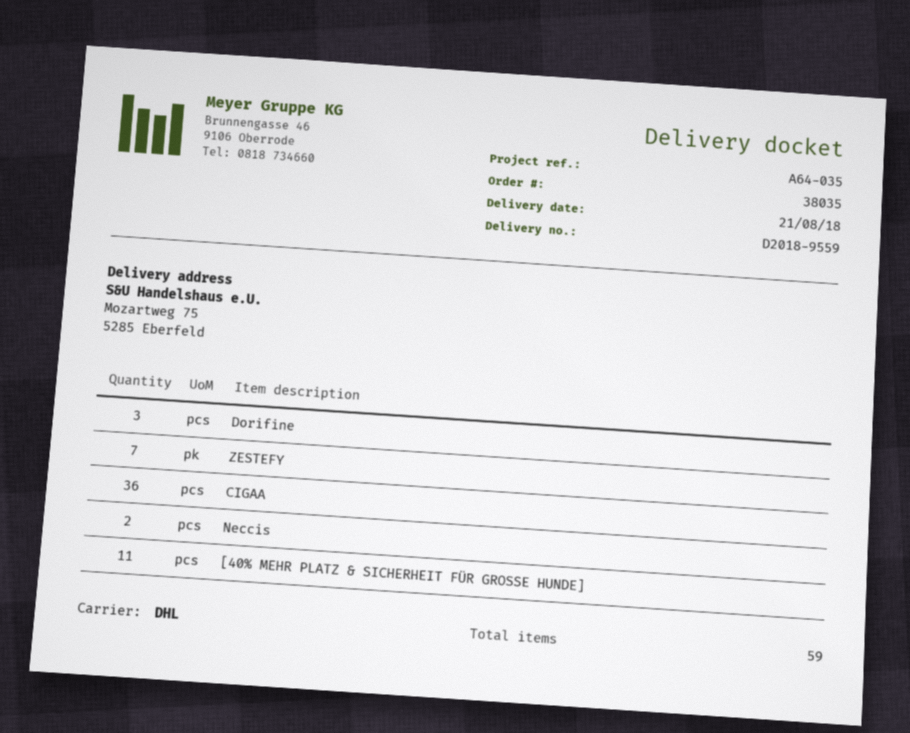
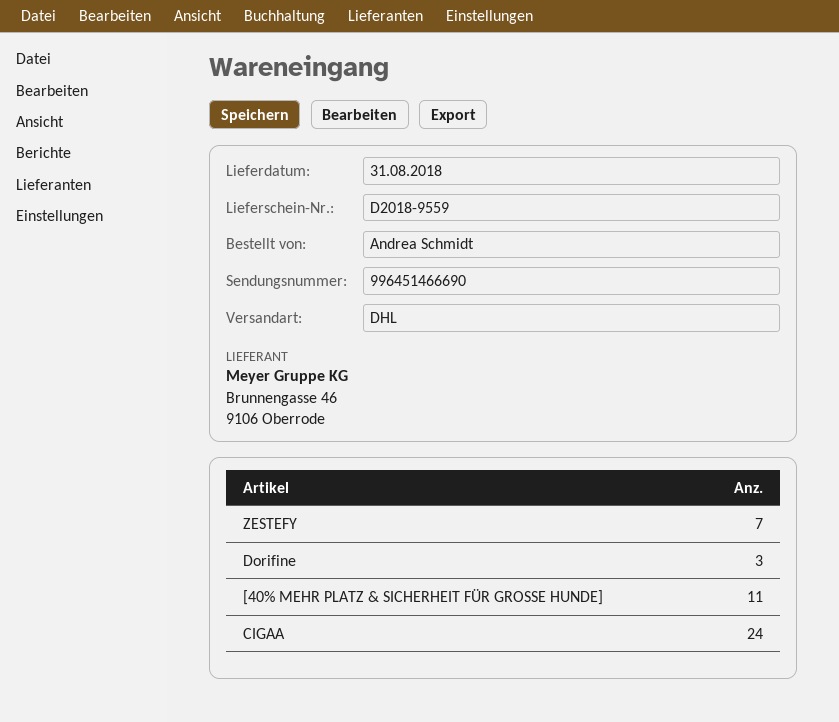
delivery date: 2018-08-21 -> 2018-08-31
CIGAA: 36 -> 24
Neccis: 2 -> none

